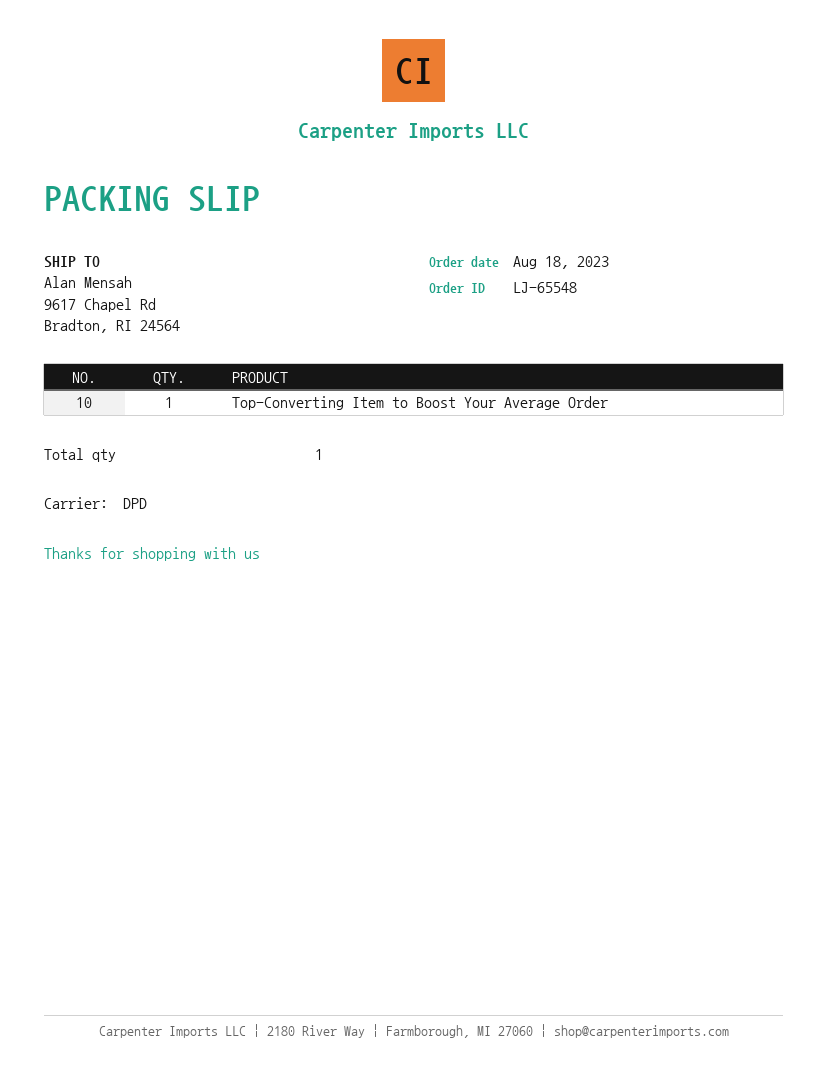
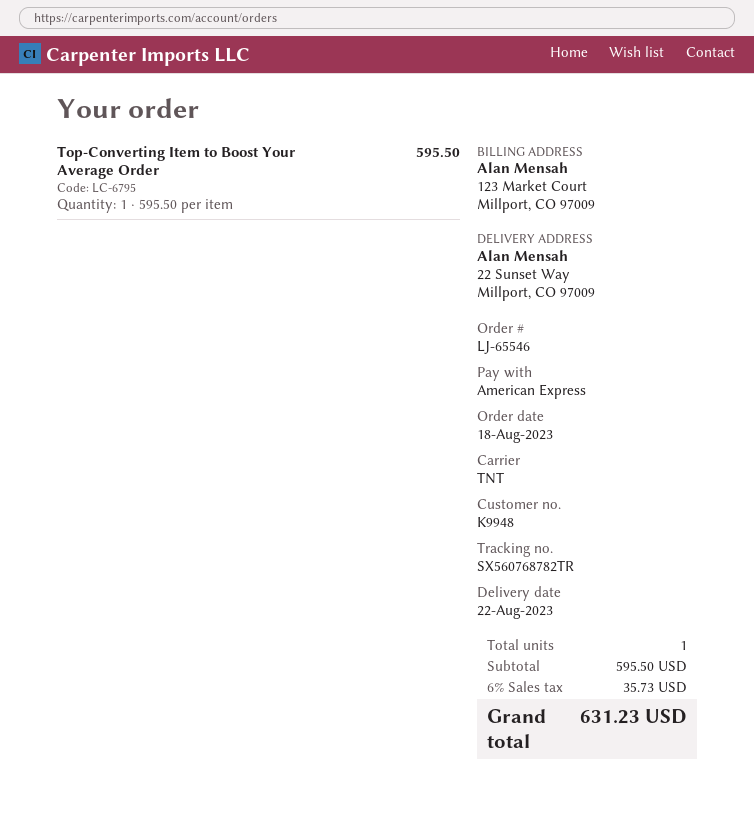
order number: LJ-65548 -> LJ-65546
shipping method: DPD -> TNT
ship to: 9617 Chapel Rd, Bradton, RI 24564 -> 22 Sunset Way, Millport, CO 97009

